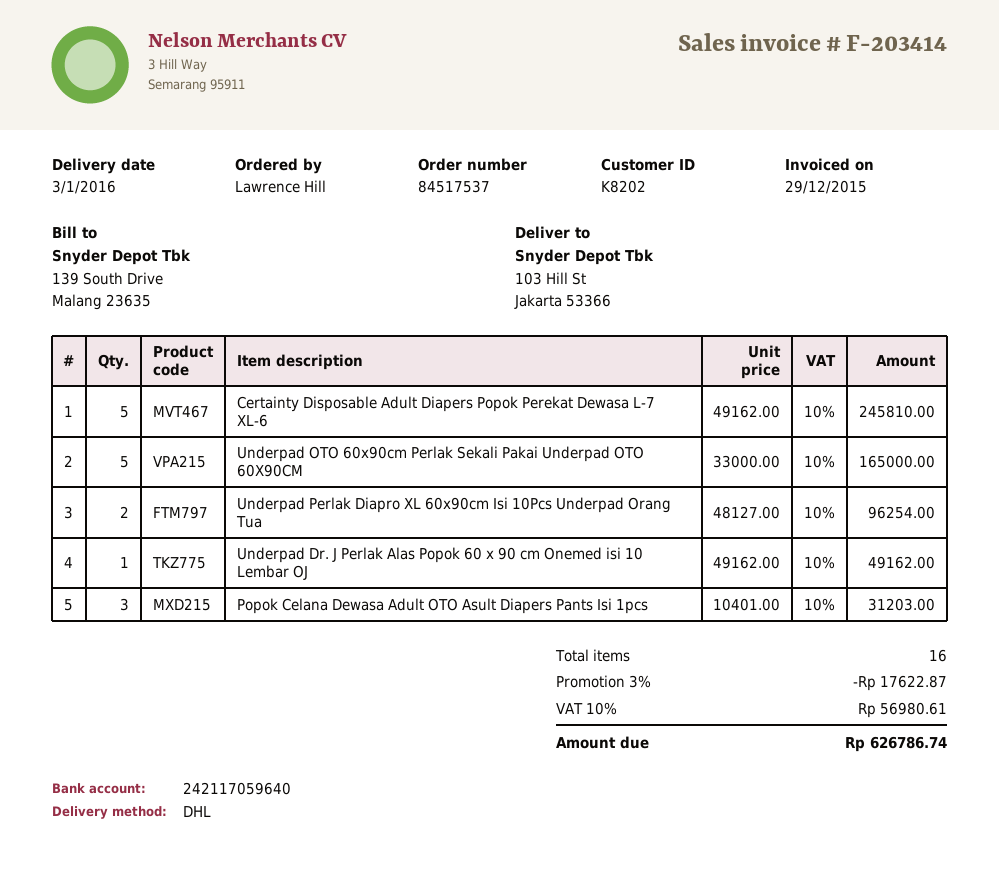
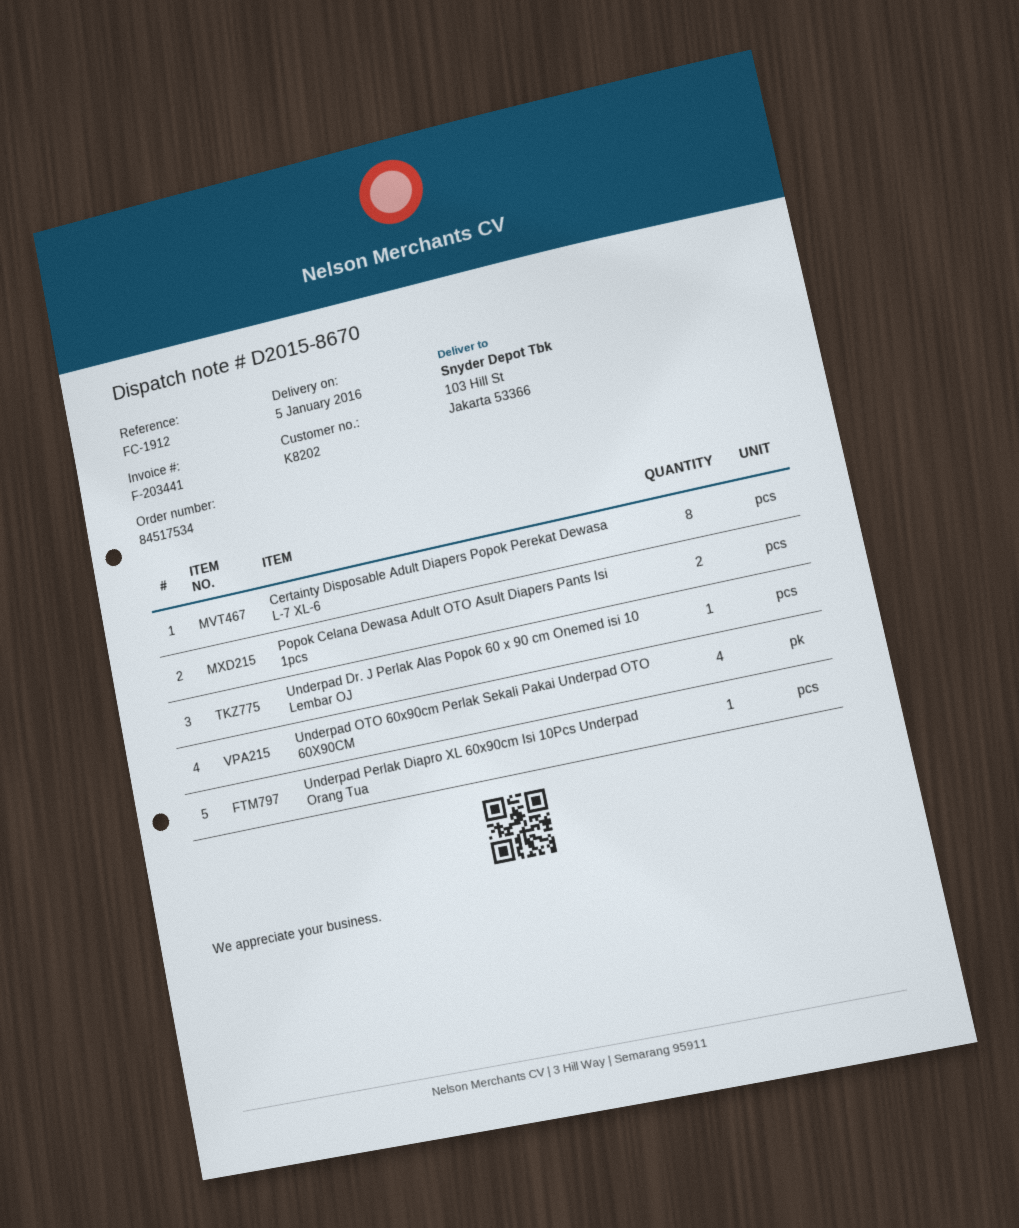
order number: 84517537 -> 84517534
delivery date: 2016-01-03 -> 2016-01-05
invoice number: F-203414 -> F-203441
Certainty Disposable Adult Diapers Popok Perekat Dewasa L-7 XL-6: 5 -> 8
Underpad OTO 60x90cm Perlak Sekali Pakai Underpad OTO 60X90CM: 5 -> 4
Underpad Perlak Diapro XL 60x90cm Isi 10Pcs Underpad Orang Tua: 2 -> 1
Popok Celana Dewasa Adult OTO Asult Diapers Pants Isi 1pcs: 3 -> 2

